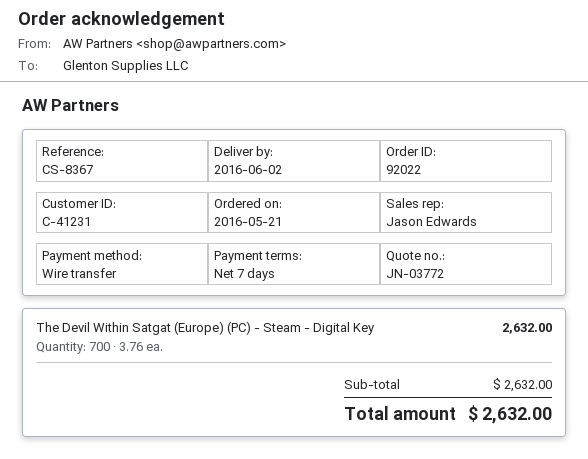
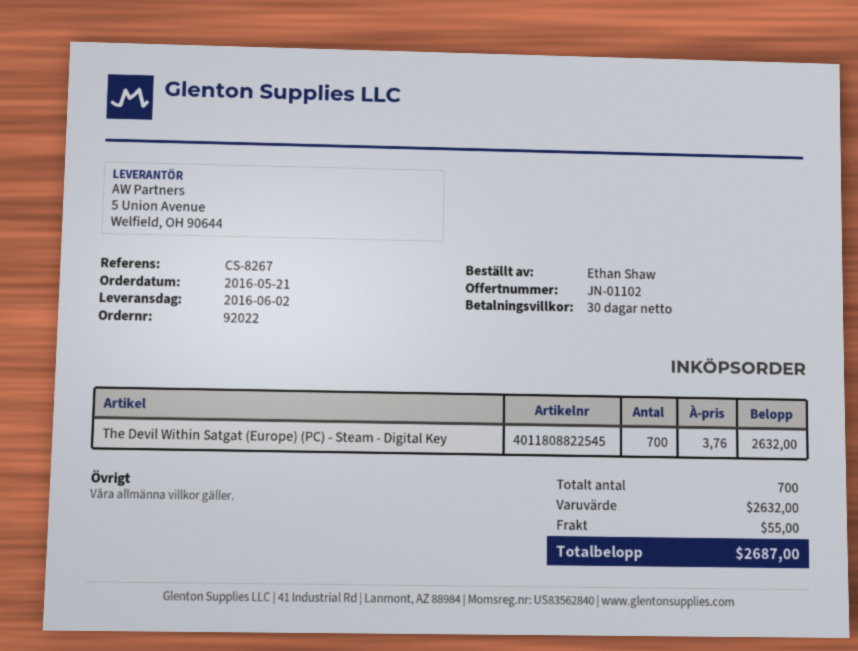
quote number: JN-03772 -> JN-01102
payment terms: 7 days -> 30 days
reference: CS-8367 -> CS-8267
shipping: none -> 55.00
total: 2632.00 -> 2687.00

